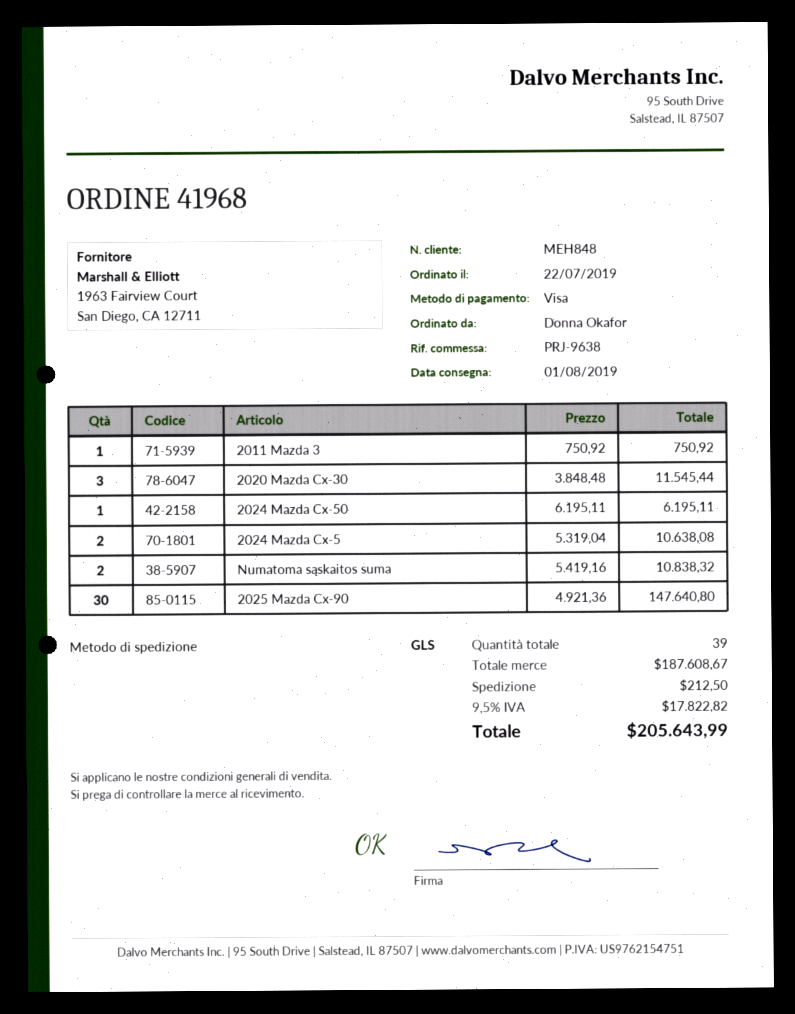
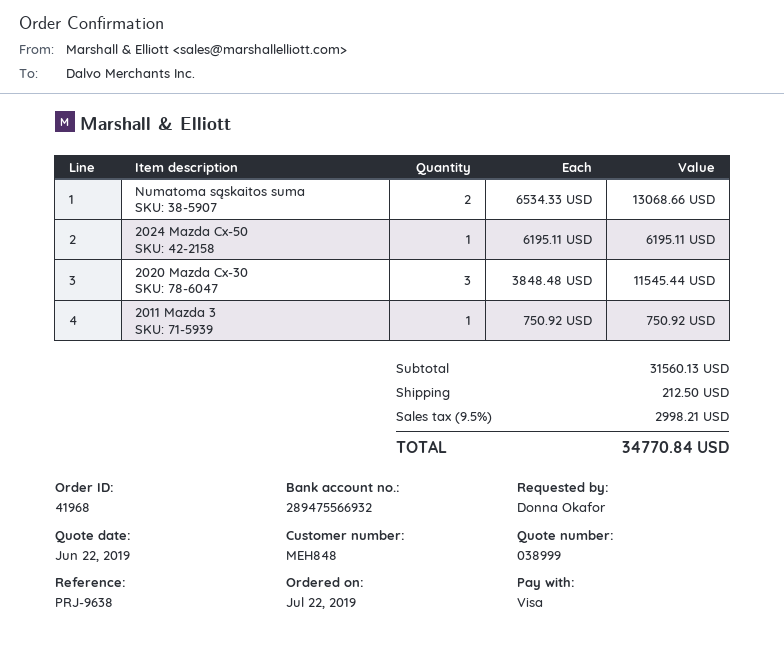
2024 Mazda Cx-5: 2 x 5319.04 = 10638.08 -> none
Numatoma sąskaitos suma: 2 x 5419.16 = 10838.32 -> 2 x 6534.33 = 13068.66
2025 Mazda Cx-90: 30 x 4921.36 = 147640.80 -> none
subtotal: 187608.67 -> 31560.13
tax: 9.5% = 17822.82 -> 9.5% = 2998.21
total: 205643.99 -> 34770.84

